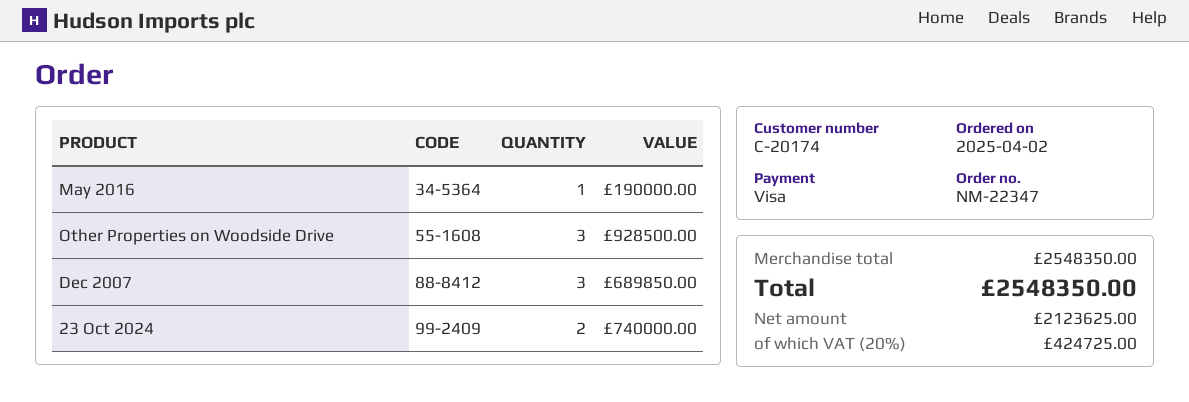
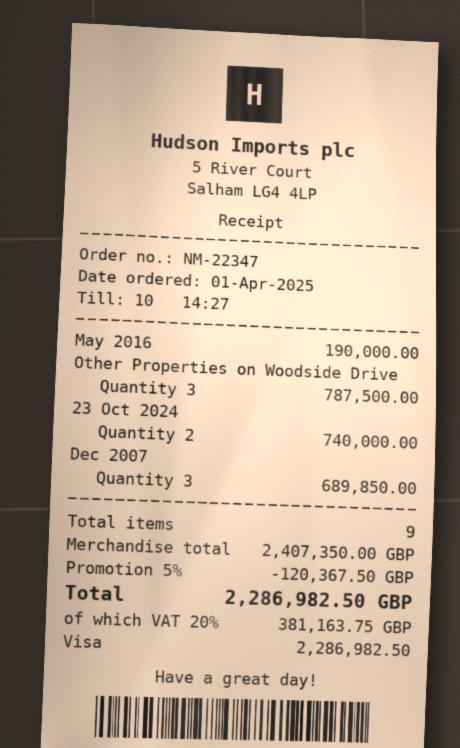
order date: 2025-04-02 -> 2025-04-01
Other Properties on Woodside Drive: 3 for 928500.00 -> 3 for 787500.00
subtotal: 2548350.00 -> 2407350.00
discount: none -> 5% = 120367.50
tax: 20% = 424725.00 -> 20% = 381163.75
total: 2548350.00 -> 2286982.50

